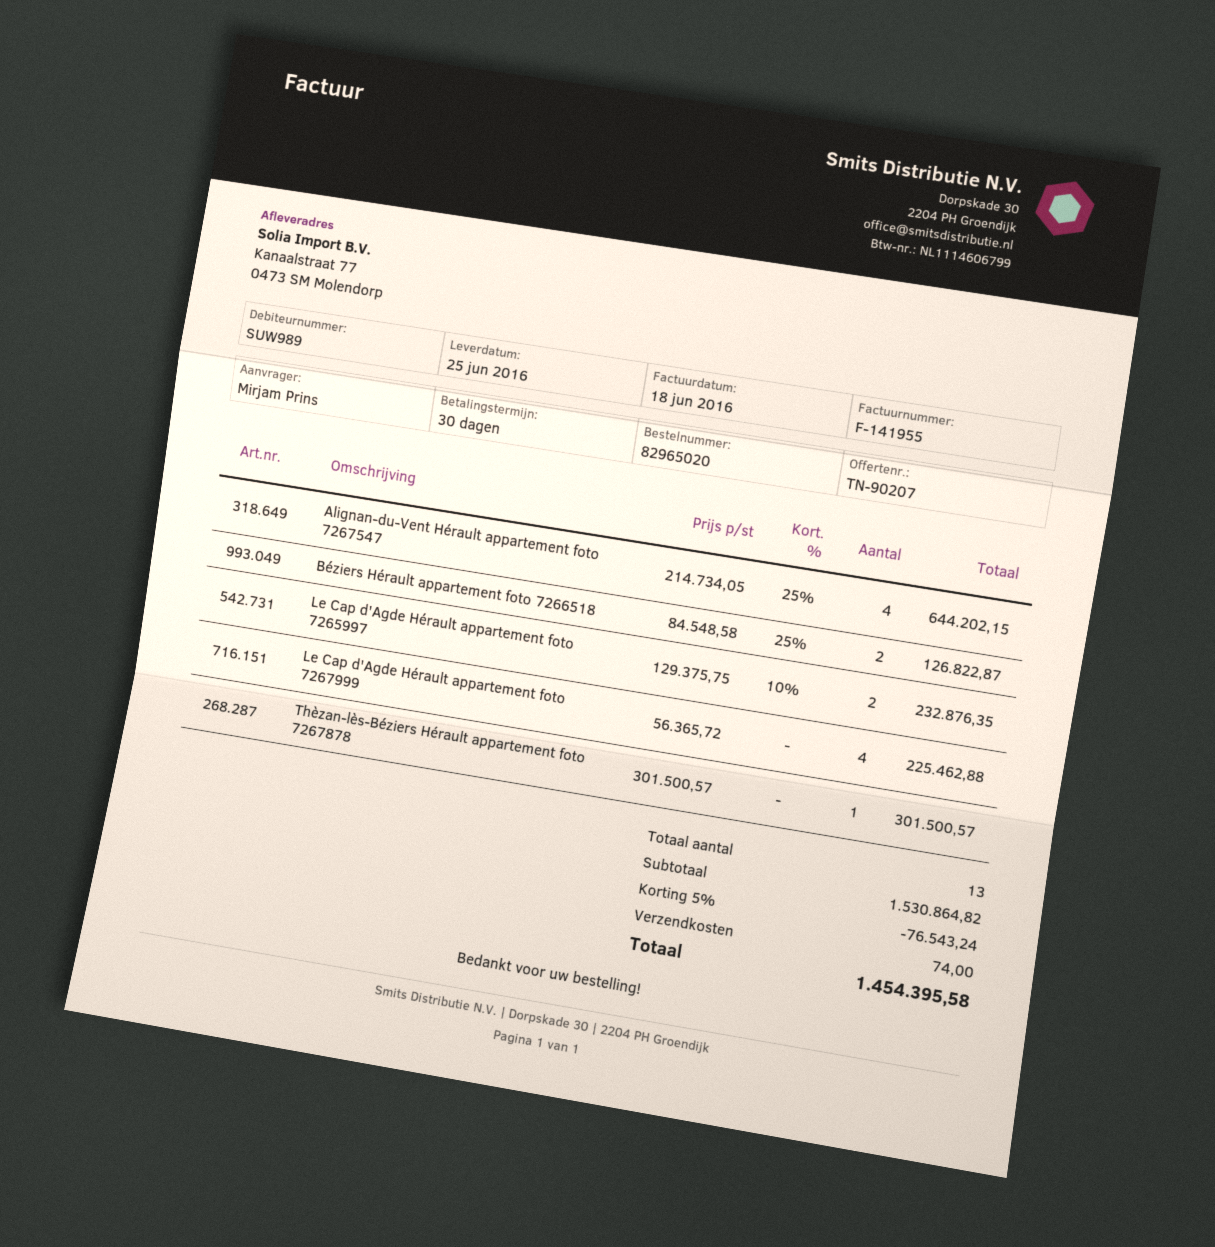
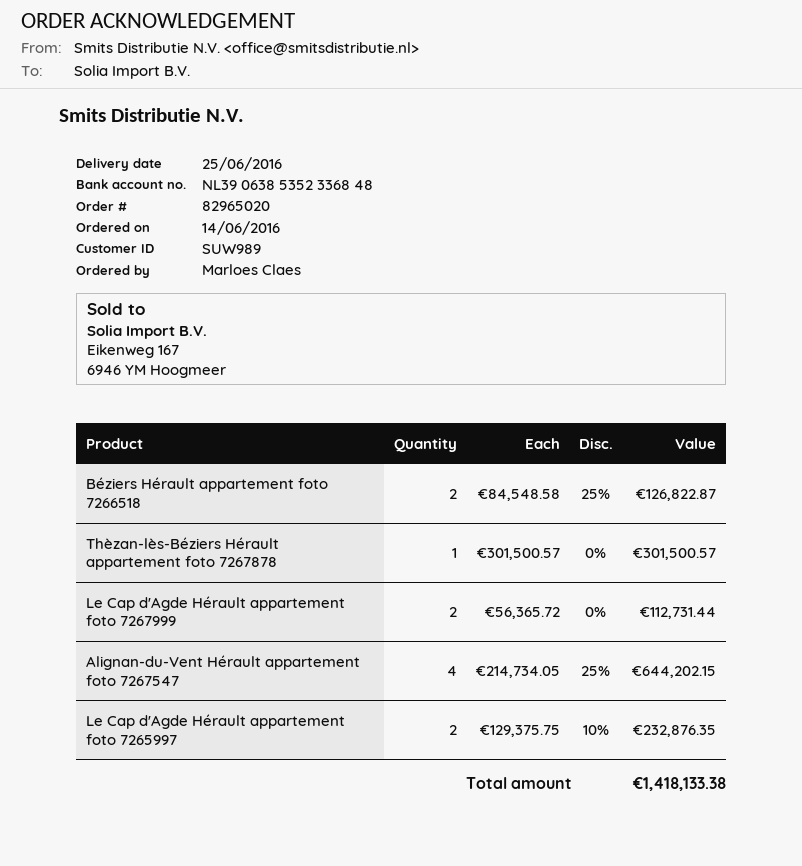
ordered by: Mirjam Prins -> Marloes Claes
Le Cap d'Agde Hérault appartement foto 7267999: 4 x 56365.72 = 225462.88 -> 2 x 56365.72 = 112731.44
discount: 5% = 76543.24 -> none
shipping: 74.00 -> none
total: 1454395.58 -> 1418133.38

